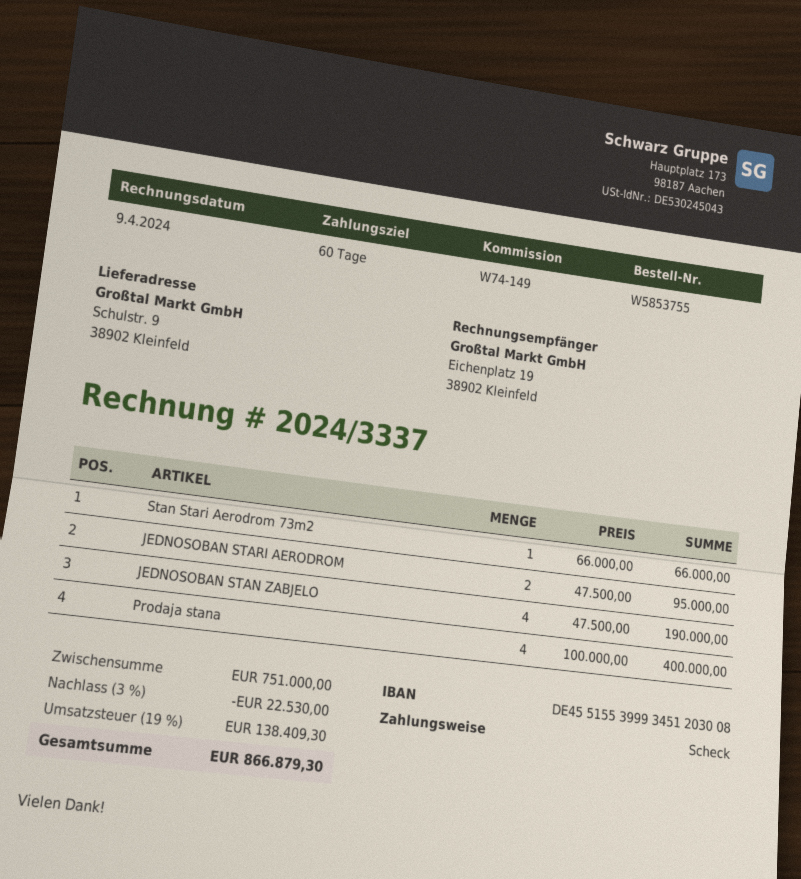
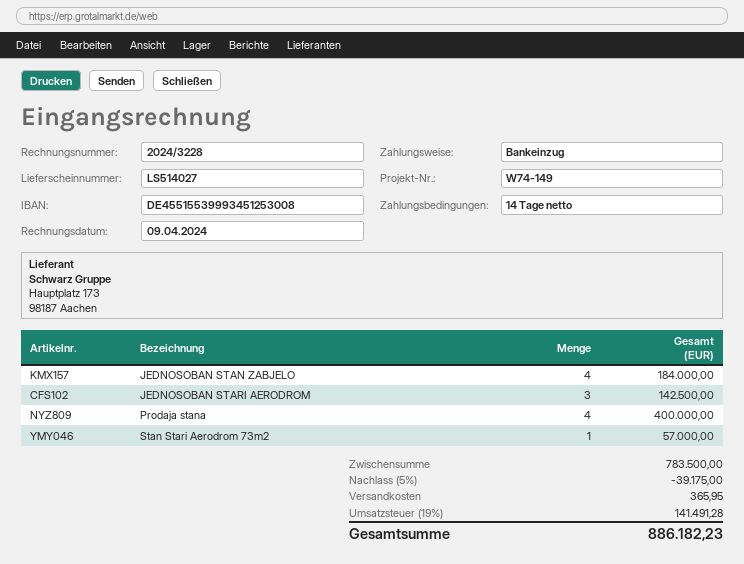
invoice number: 2024/3337 -> 2024/3228
payment terms: 60 days -> 14 days
payment method: cheque -> direct debit
bank account: DE45515539993451203008 -> DE45515539993451253008
Stan Stari Aerodrom 73m2: 1 for 66000.00 -> 1 for 57000.00
JEDNOSOBAN STARI AERODROM: 2 for 95000.00 -> 3 for 142500.00
JEDNOSOBAN STAN ZABJELO: 4 for 190000.00 -> 4 for 184000.00
subtotal: 751000.00 -> 783500.00
discount: 3% = 22530.00 -> 5% = 39175.00
shipping: none -> 365.95
tax: 19% = 138409.30 -> 19% = 141491.28
total: 866879.30 -> 886182.23

